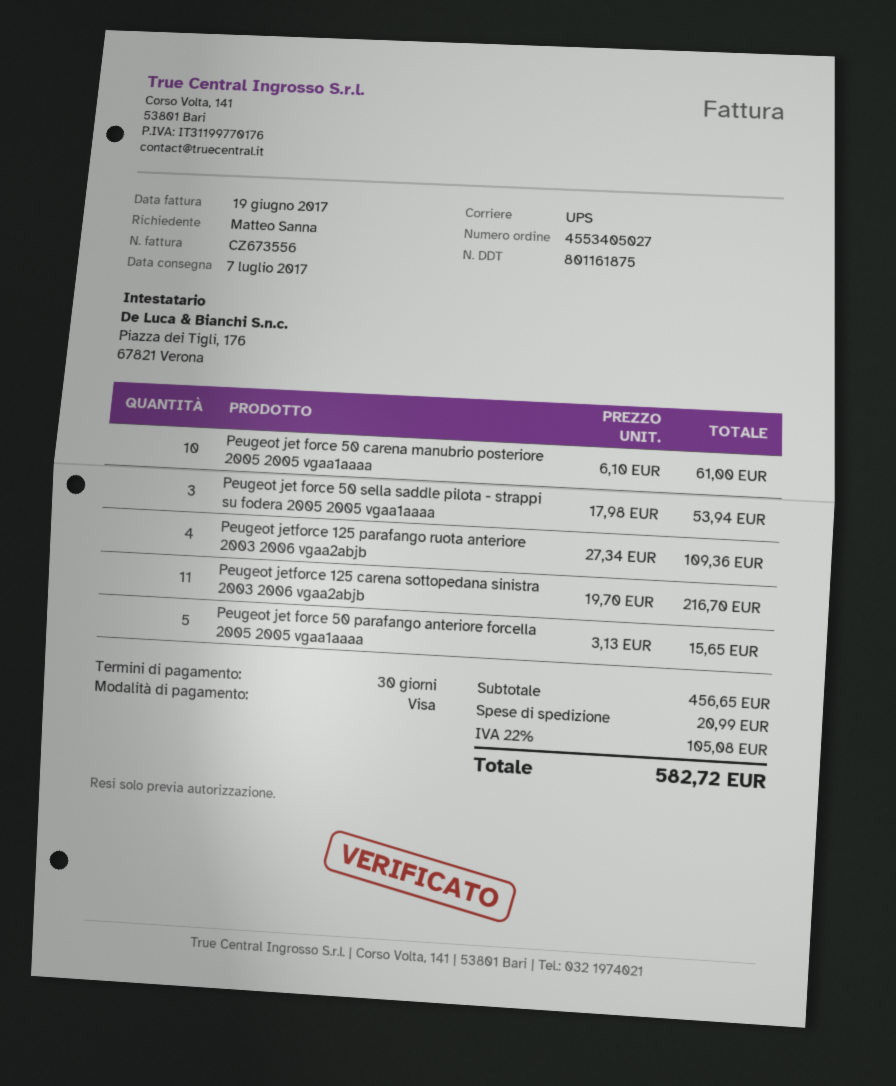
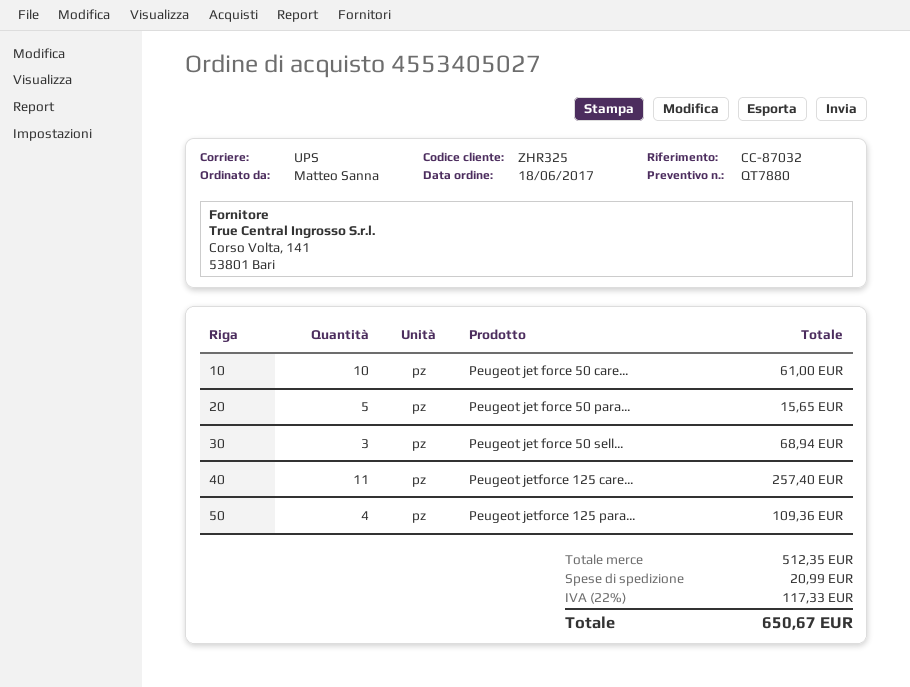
Peugeot jet force 50 sella saddle pilota - strappi su fodera 2005 2005 vgaa1aaaa: 3 for 53.94 -> 3 for 68.94
Peugeot jetforce 125 carena sottopedana sinistra 2003 2006 vgaa2abjb: 11 for 216.70 -> 11 for 257.40
subtotal: 456.65 -> 512.35
tax: 22% = 105.08 -> 22% = 117.33
total: 582.72 -> 650.67

